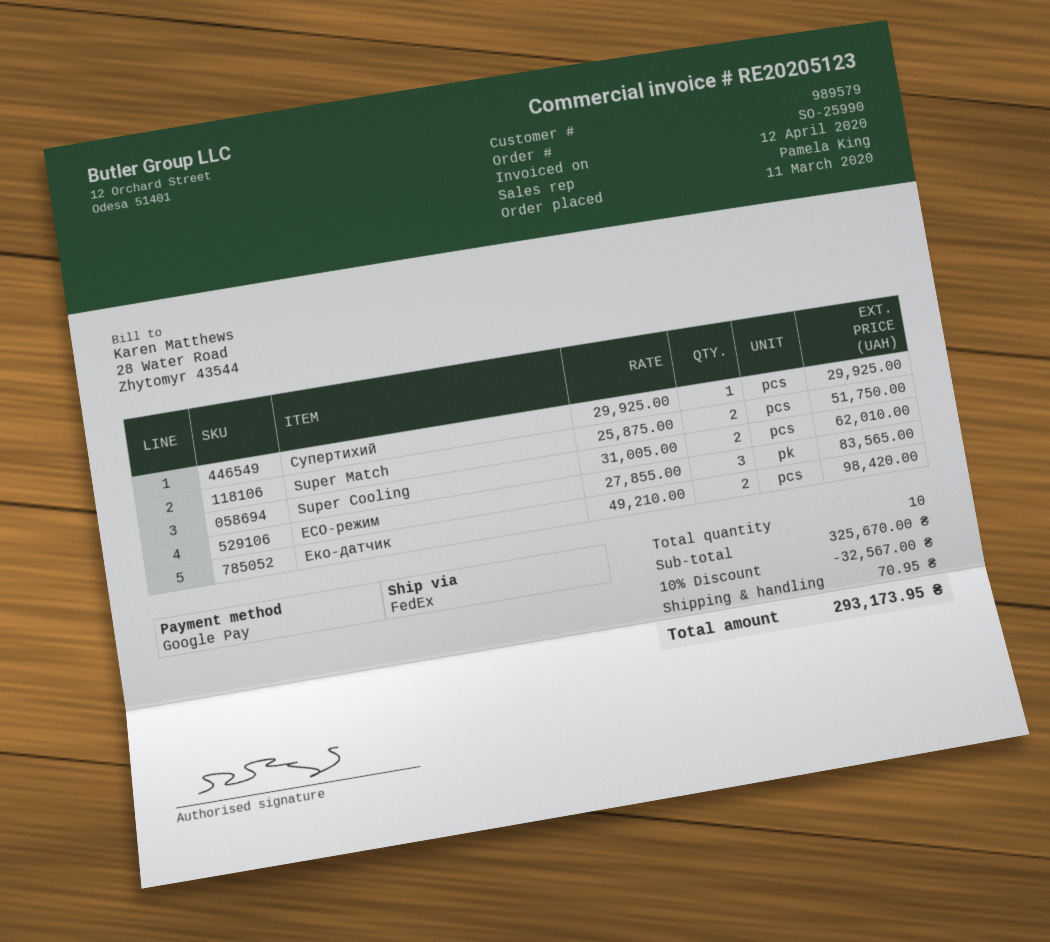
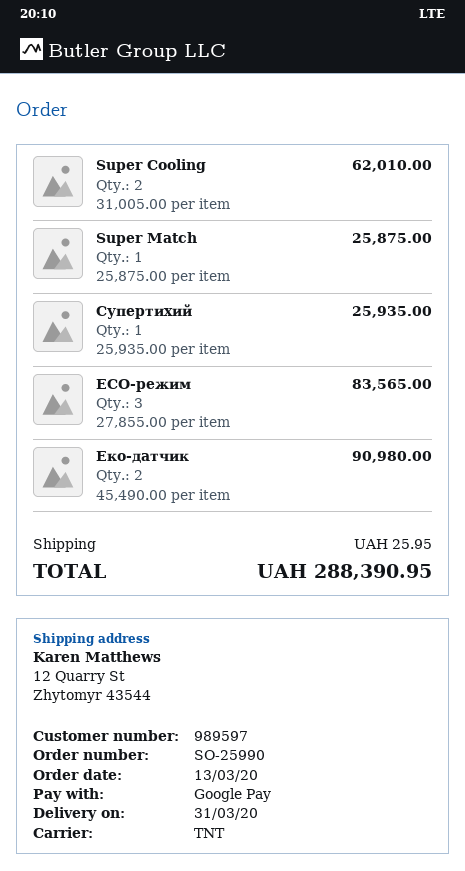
order date: 2020-03-11 -> 2020-03-13
customer number: 989579 -> 989597
shipping method: FedEx -> TNT
Супертихий: 1 x 29925.00 = 29925.00 -> 1 x 25935.00 = 25935.00
Super Match: 2 x 25875.00 = 51750.00 -> 1 x 25875.00 = 25875.00
Еко-датчик: 2 x 49210.00 = 98420.00 -> 2 x 45490.00 = 90980.00
discount: 10% = 32567.00 -> none
shipping: 70.95 -> 25.95
total: 293173.95 -> 288390.95

